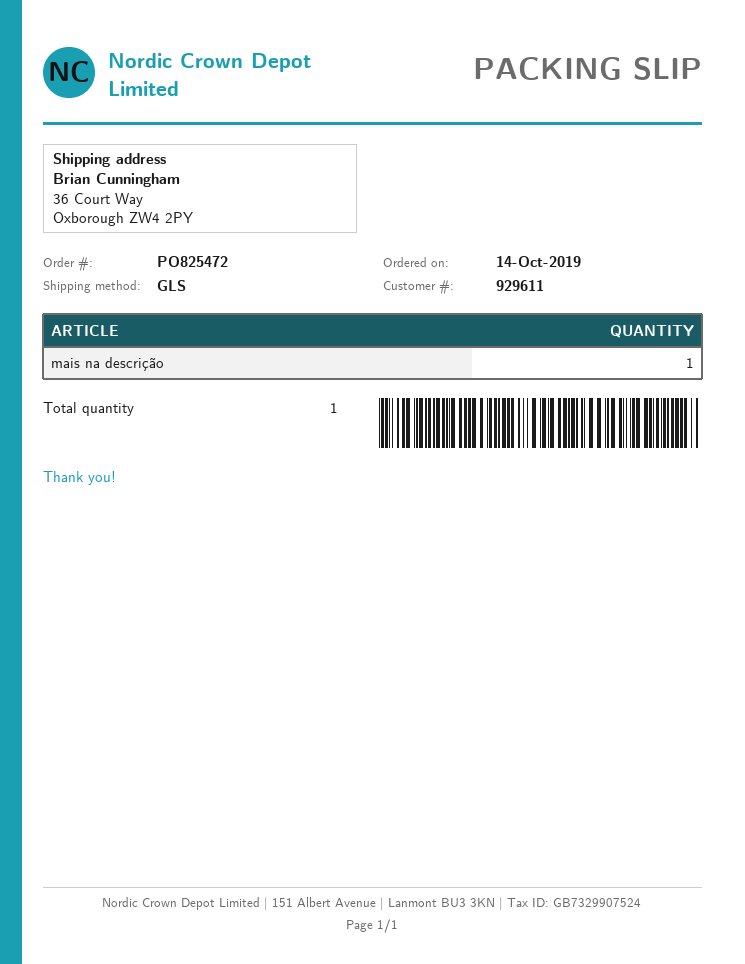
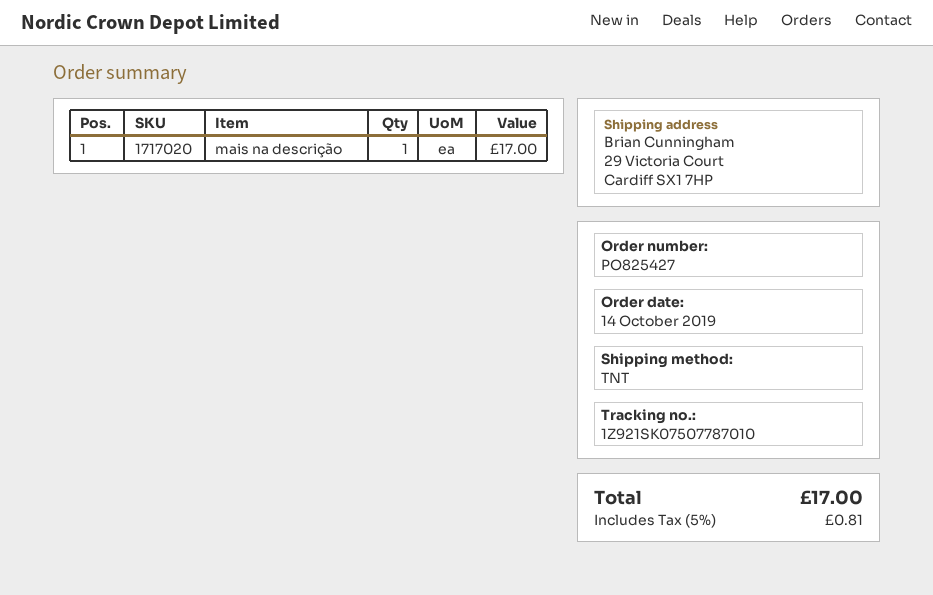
order number: PO825472 -> PO825427
shipping method: GLS -> TNT
ship to: 36 Court Way, Oxborough ZW4 2PY -> 29 Victoria Court, Cardiff SX1 7HP

